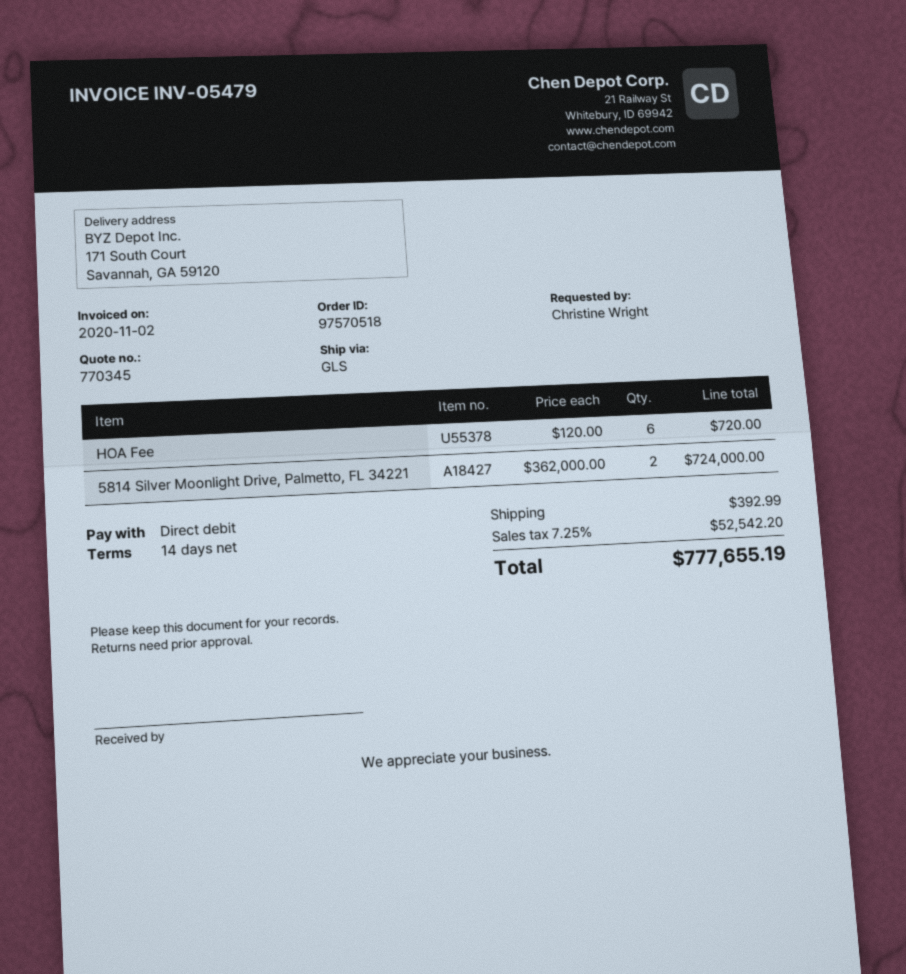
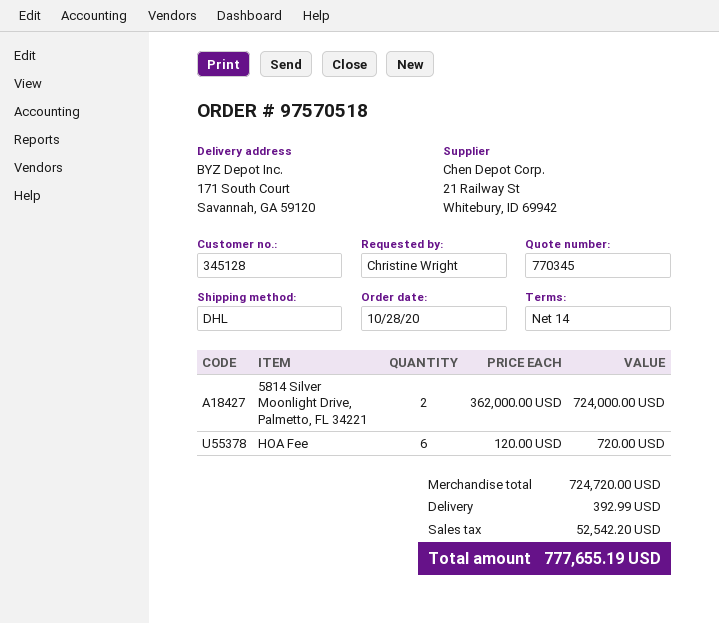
shipping method: GLS -> DHL

